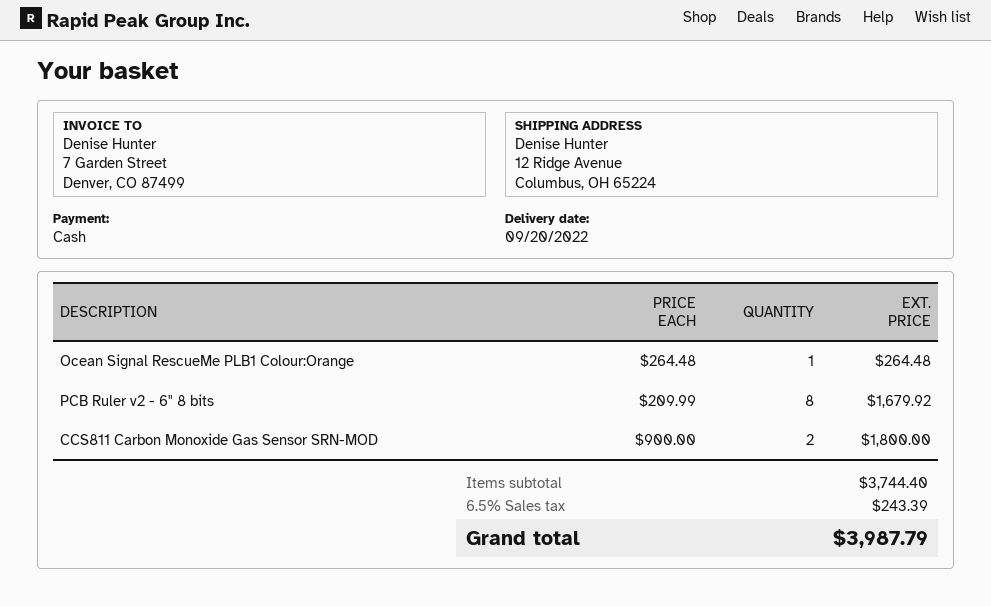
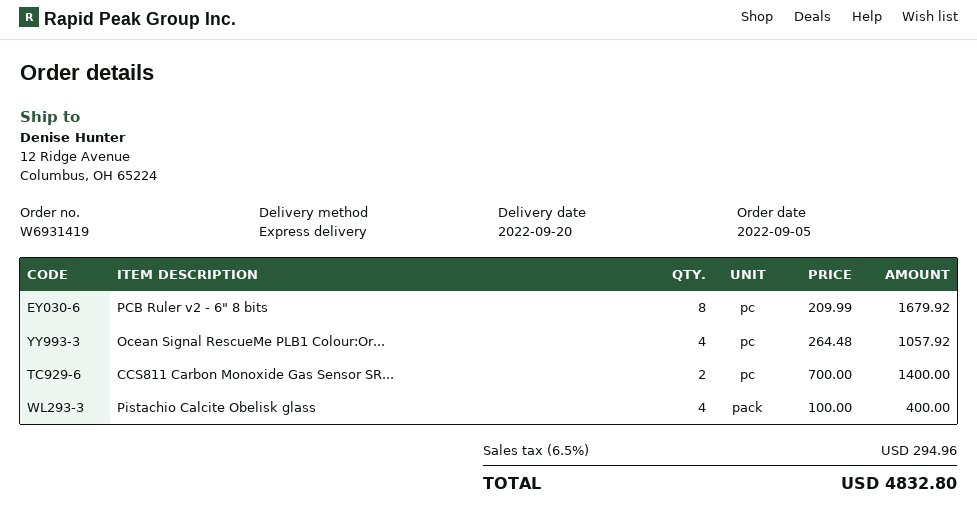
Ocean Signal RescueMe PLB1 Colour:Orange: 1 x 264.48 = 264.48 -> 4 x 264.48 = 1057.92
CCS811 Carbon Monoxide Gas Sensor SRN-MOD: 2 x 900.00 = 1800.00 -> 2 x 700.00 = 1400.00
Pistachio Calcite Obelisk glass: none -> 4 x 100.00 = 400.00
tax: 6.5% = 243.39 -> 6.5% = 294.96
total: 3987.79 -> 4832.80

